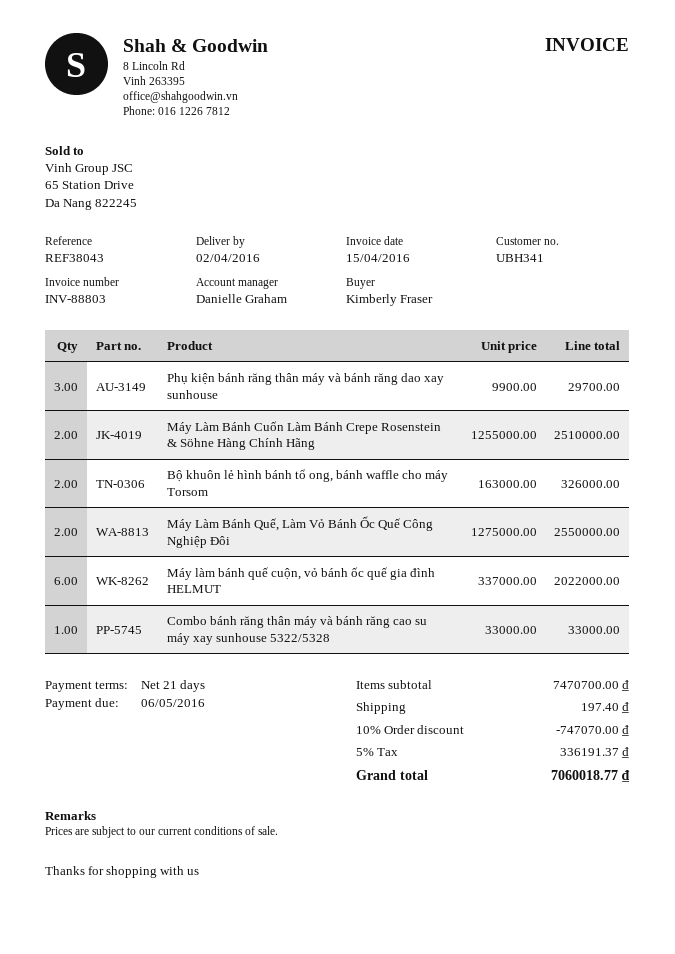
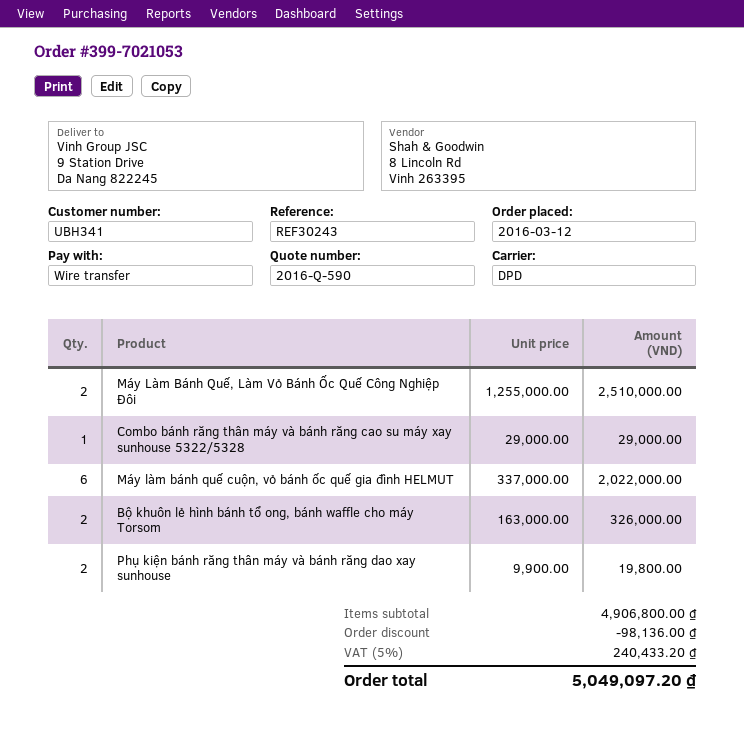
reference: REF38043 -> REF30243
Phụ kiện bánh răng thân máy và bánh răng dao xay sunhouse: 3 x 9900.00 = 29700.00 -> 2 x 9900.00 = 19800.00
Máy Làm Bánh Cuốn Làm Bánh Crepe Rosenstein & Söhne Hàng Chính Hãng: 2 x 1255000.00 = 2510000.00 -> none
Máy Làm Bánh Quế, Làm Vỏ Bánh Ốc Quế Công Nghiệp Đôi: 2 x 1275000.00 = 2550000.00 -> 2 x 1255000.00 = 2510000.00
Combo bánh răng thân máy và bánh răng cao su máy xay sunhouse 5322/5328: 1 x 33000.00 = 33000.00 -> 1 x 29000.00 = 29000.00
subtotal: 7470700.00 -> 4906800.00
discount: 747070.00 -> 98136.00
shipping: 197.40 -> none
tax: 5% = 336191.37 -> 5% = 240433.20
total: 7060018.77 -> 5049097.20

